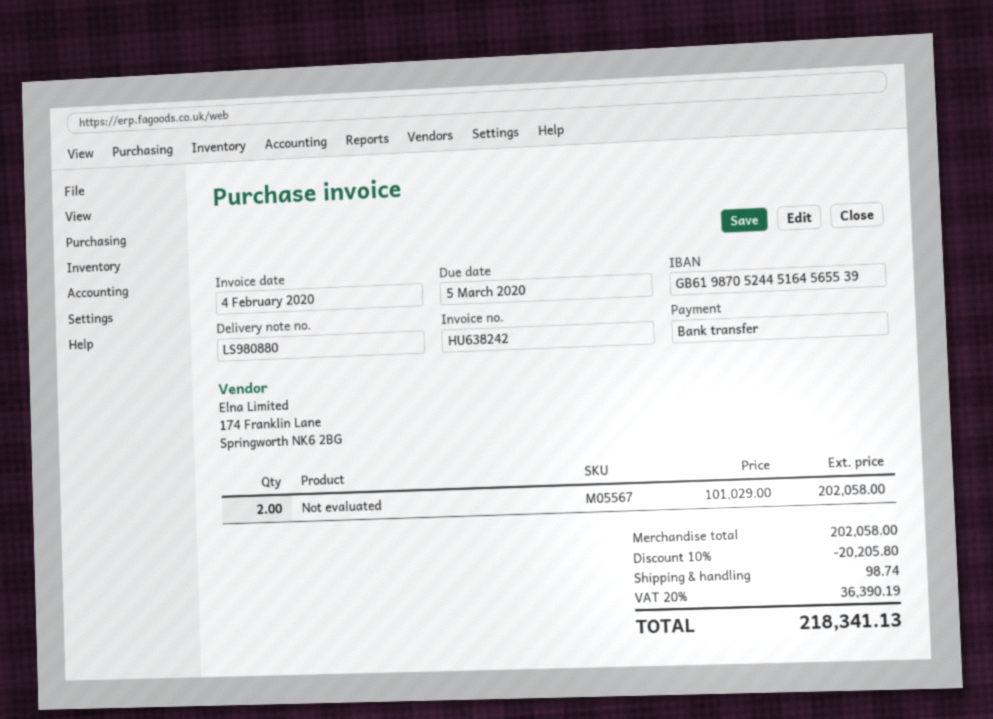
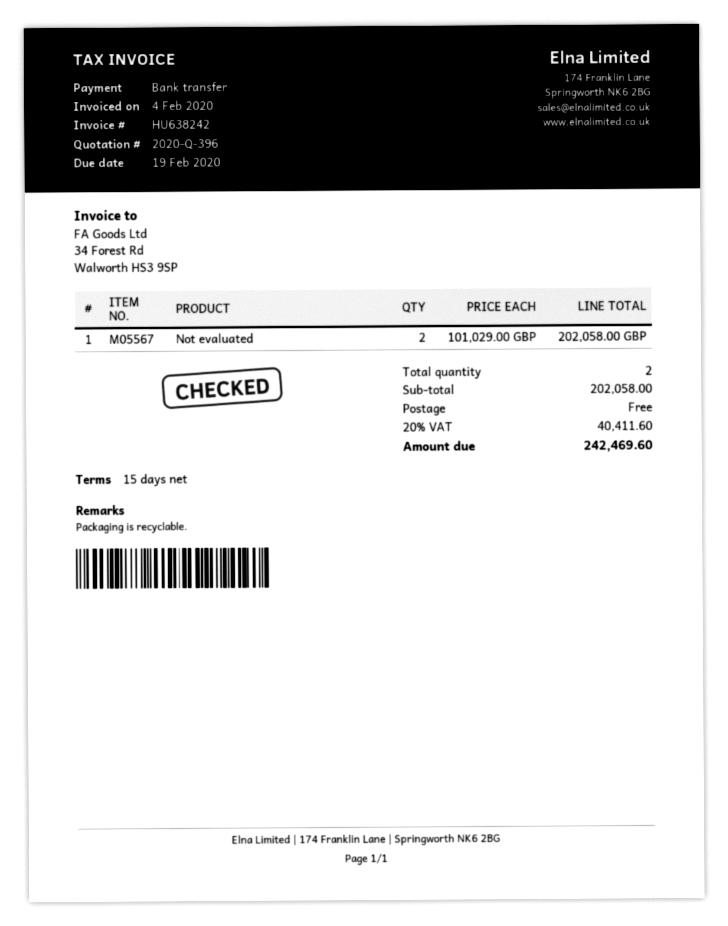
due date: 2020-03-05 -> 2020-02-19
discount: 10% = 20205.80 -> none
shipping: 98.74 -> 0.00
tax: 20% = 36390.19 -> 20% = 40411.60
total: 218341.13 -> 242469.60

